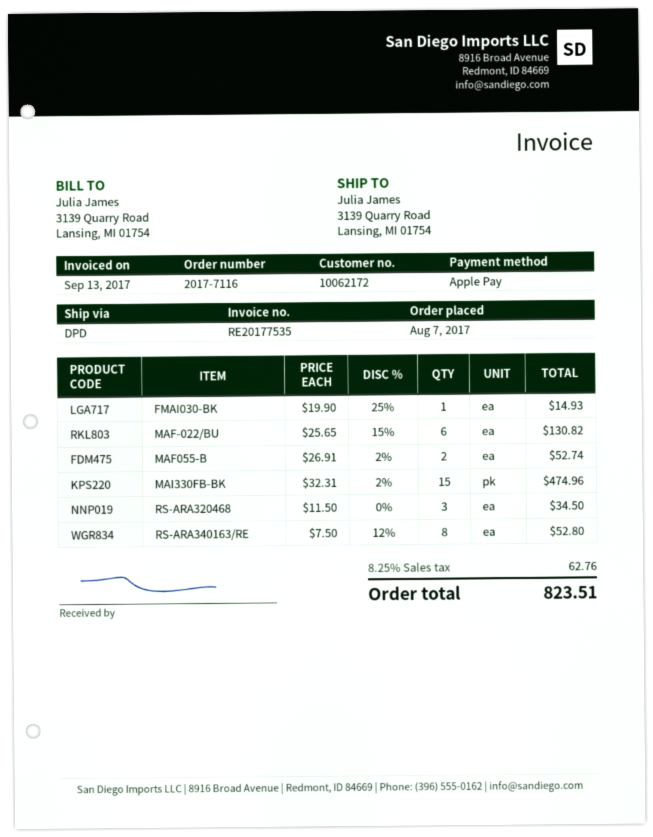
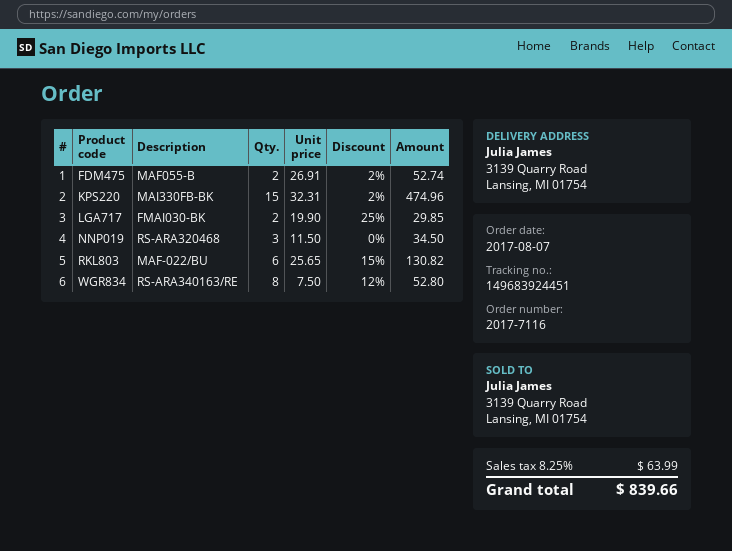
FMAI030-BK: 1 x 19.90 - 25% = 14.93 -> 2 x 19.90 - 25% = 29.85
tax: 8.25% = 62.76 -> 8.25% = 63.99
total: 823.51 -> 839.66

